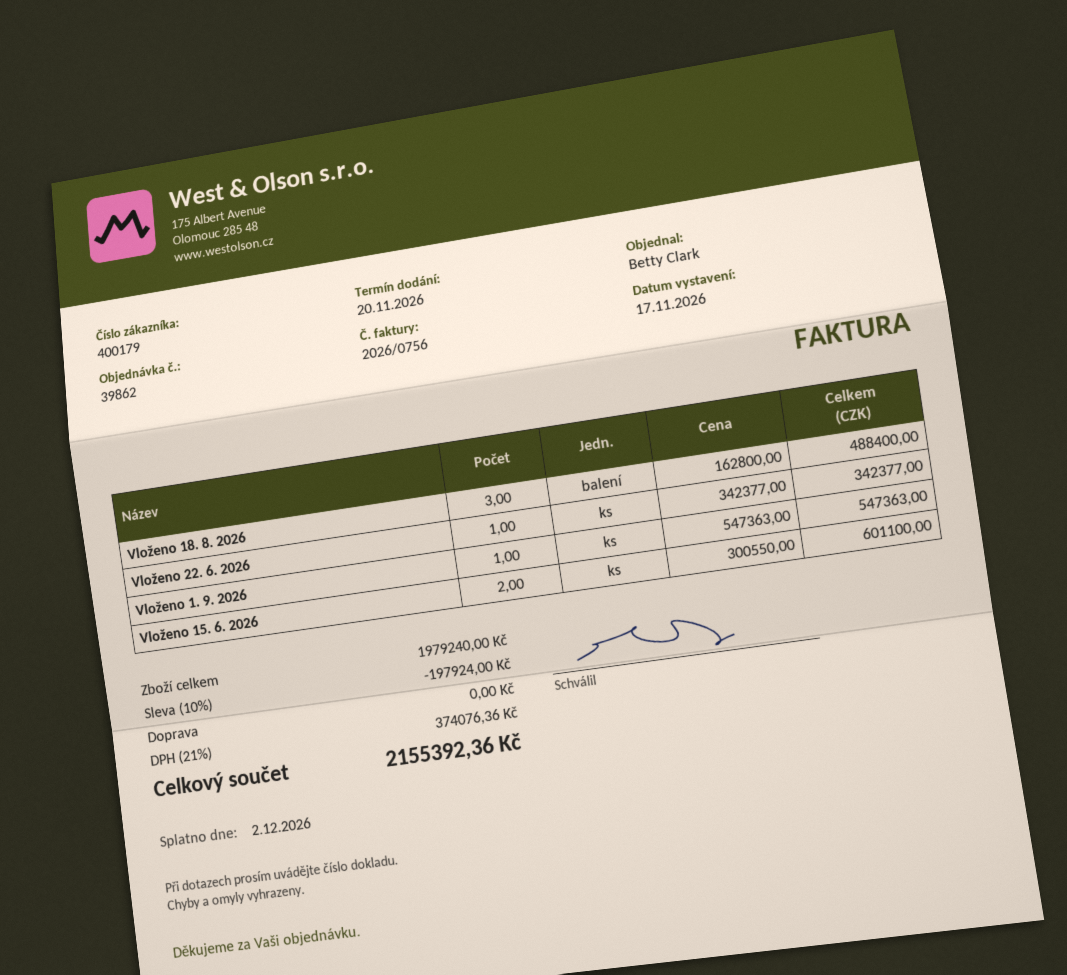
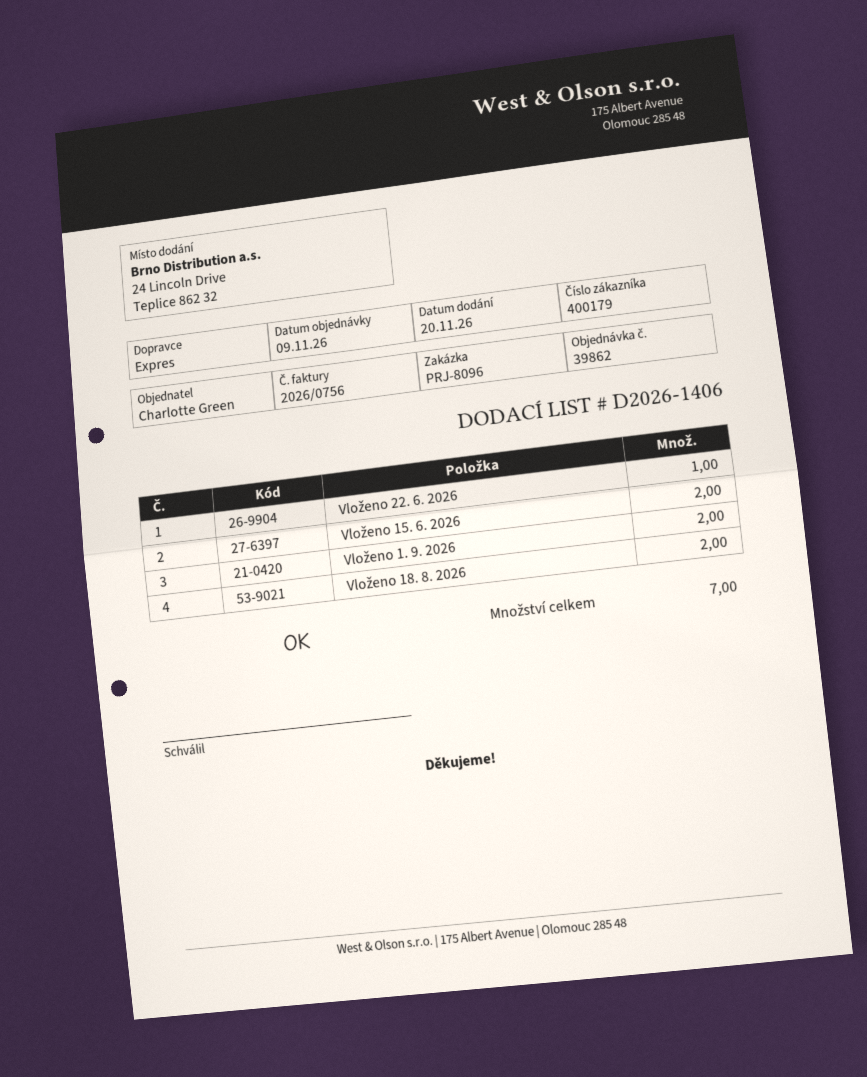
ordered by: Betty Clark -> Charlotte Green
Vloženo 18. 8. 2026: 3 -> 2
Vloženo 1. 9. 2026: 1 -> 2

